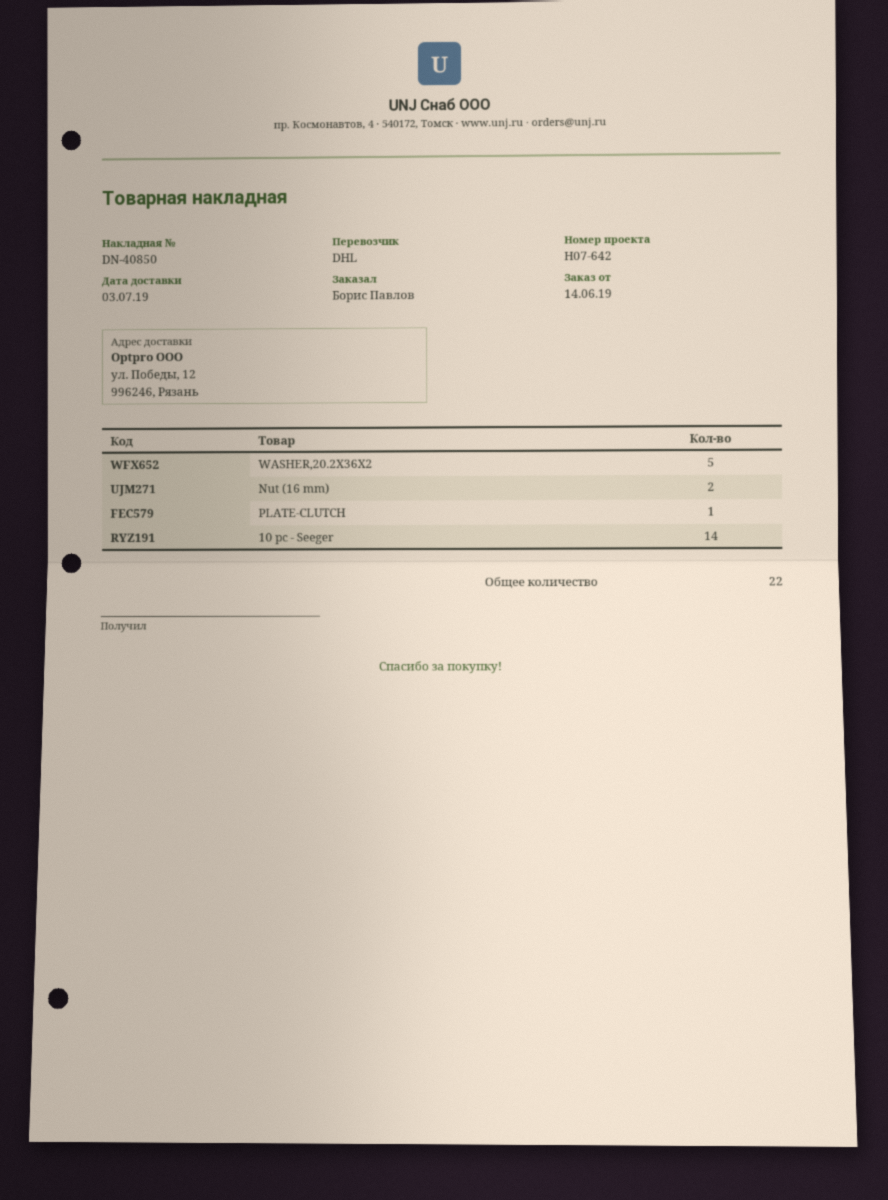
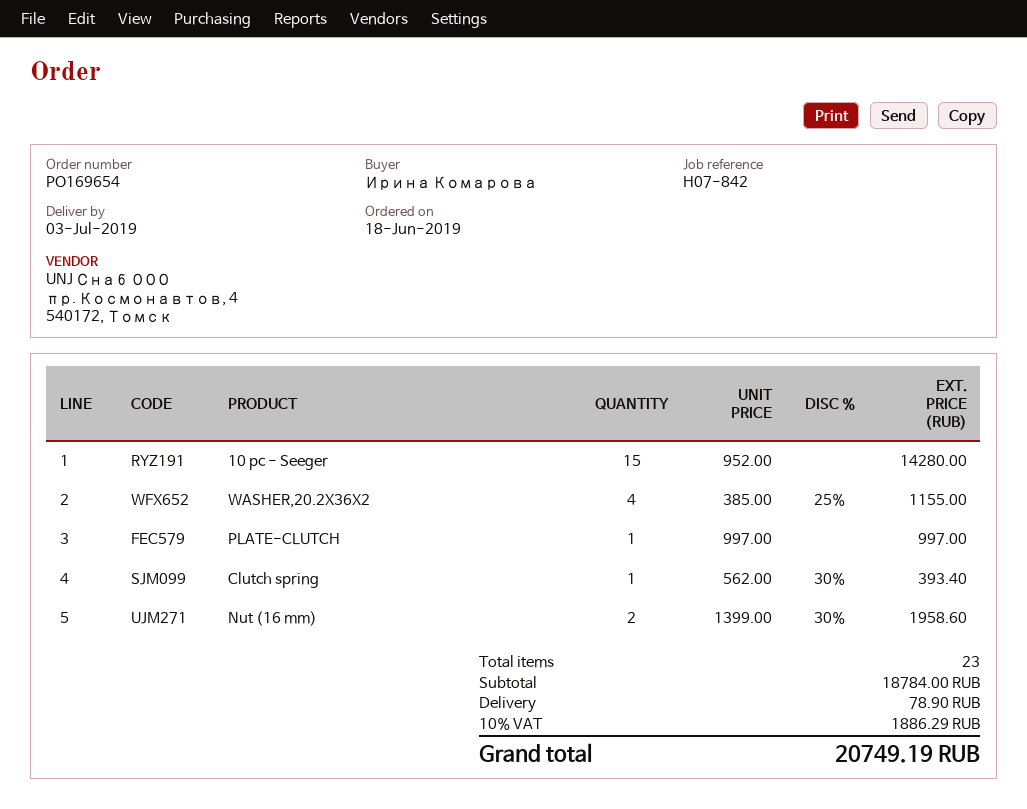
order date: 2019-06-14 -> 2019-06-18
reference: H07-642 -> H07-842
ordered by: Борис Павлов -> Ирина Комарова
WASHER,20.2X36X2: 5 -> 4
10 pc - Seeger: 14 -> 15
Clutch spring: none -> 1
total quantity: 22 -> 23

